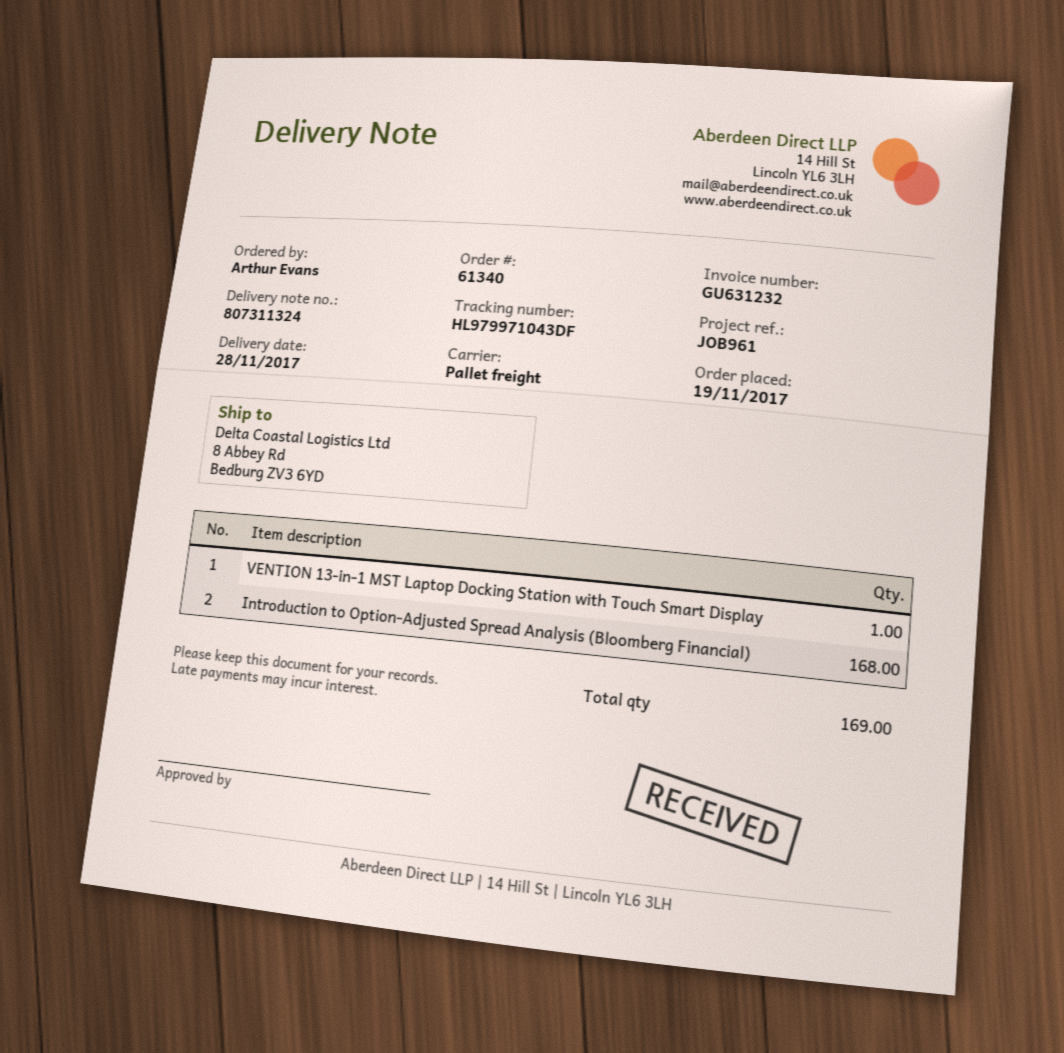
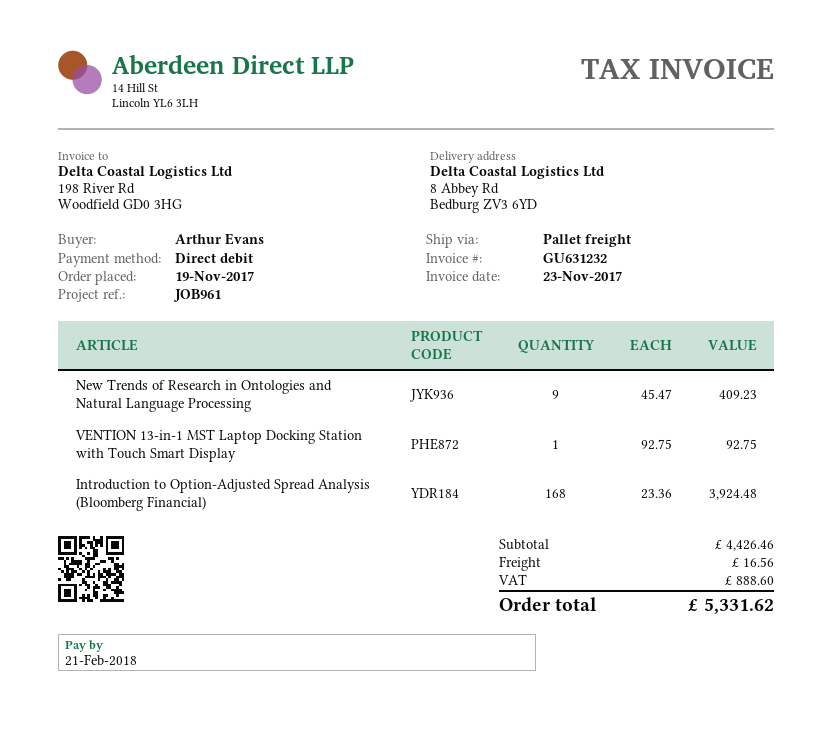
New Trends of Research in Ontologies and Natural Language Processing: none -> 9

